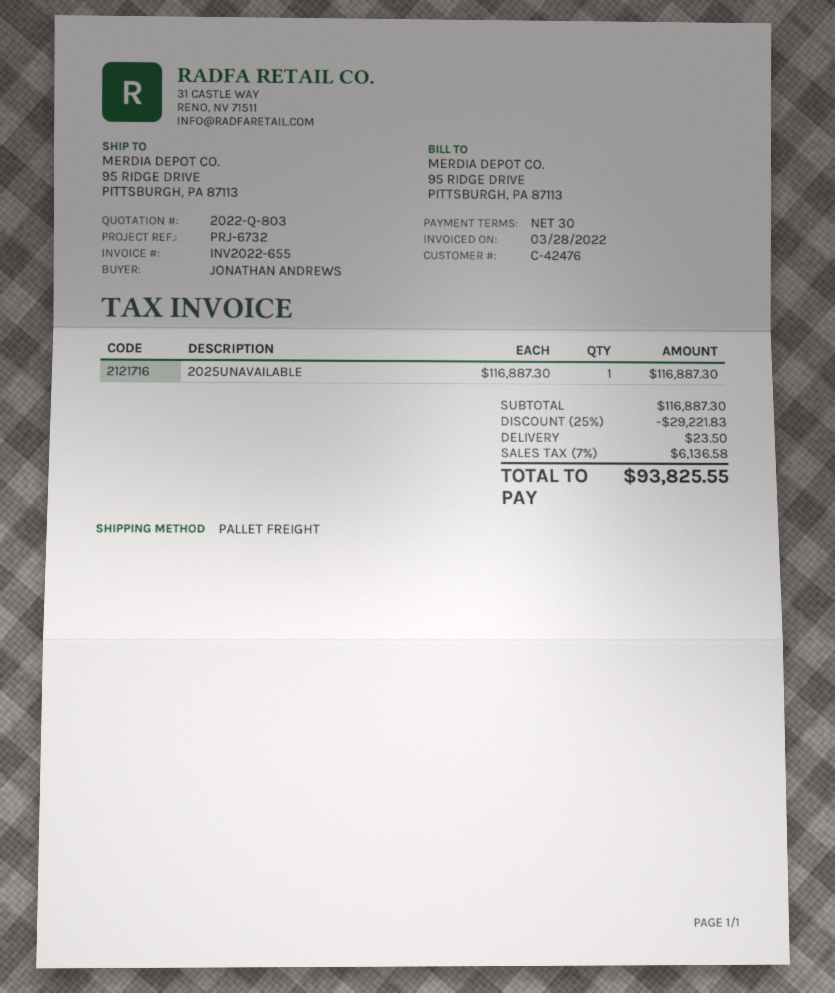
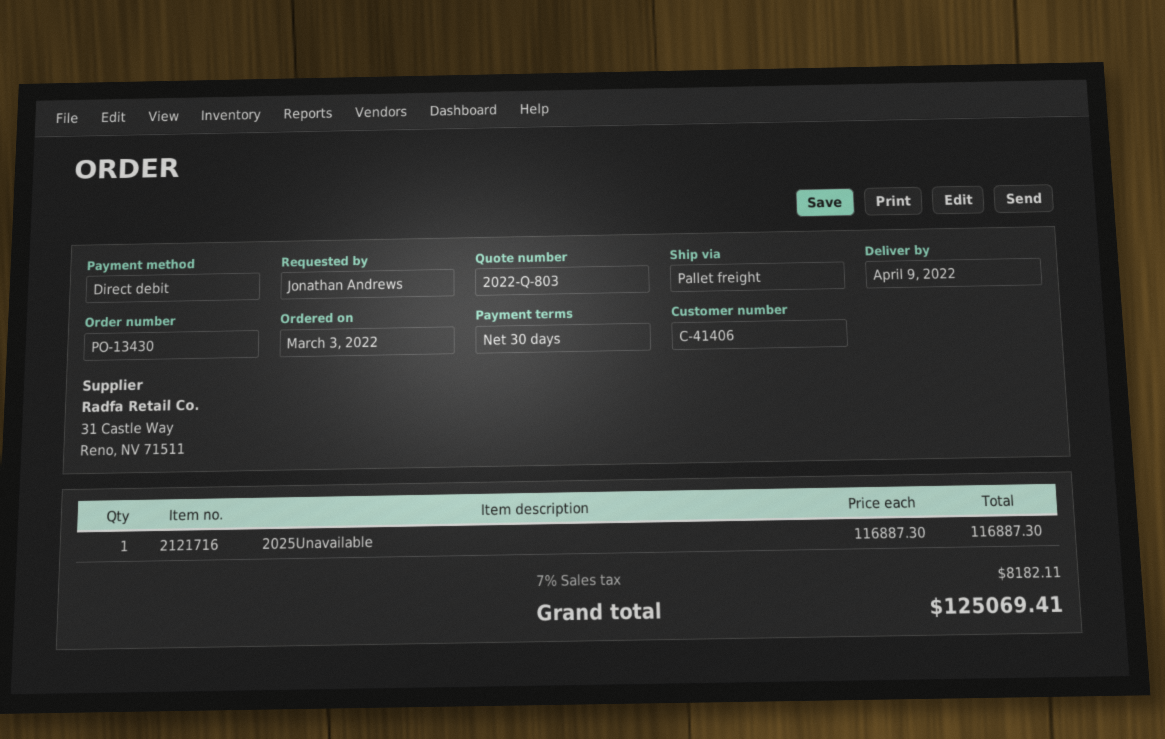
customer number: C-42476 -> C-41406
discount: 25% = 29221.83 -> none
shipping: 23.50 -> none
tax: 7% = 6136.58 -> 7% = 8182.11
total: 93825.55 -> 125069.41

